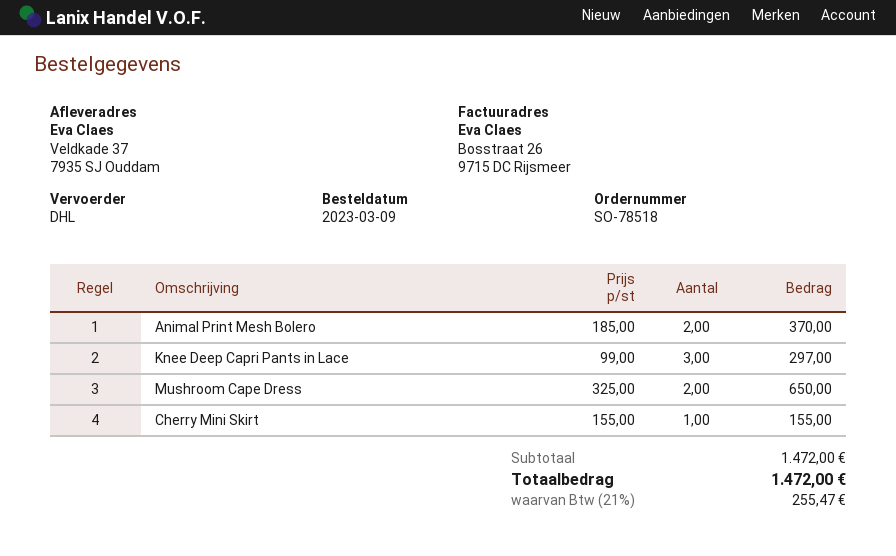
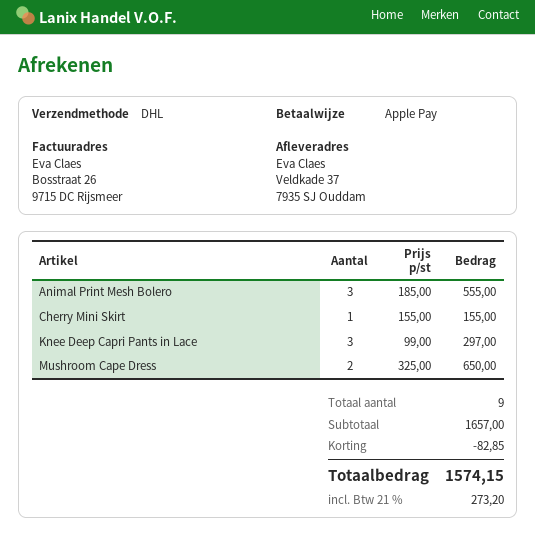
Animal Print Mesh Bolero: 2 x 185.00 = 370.00 -> 3 x 185.00 = 555.00
subtotal: 1472.00 -> 1657.00
discount: none -> 82.85
tax: 21% = 255.47 -> 21% = 273.20
total: 1472.00 -> 1574.15

